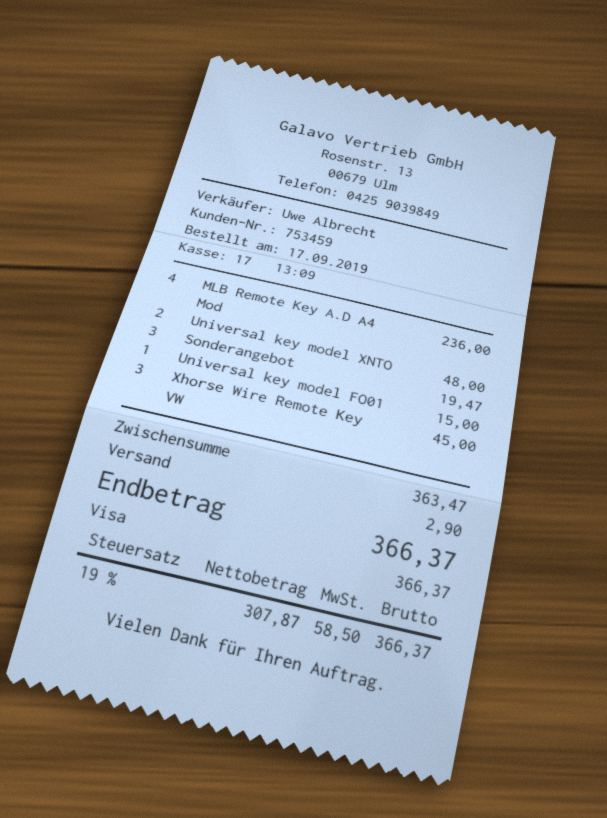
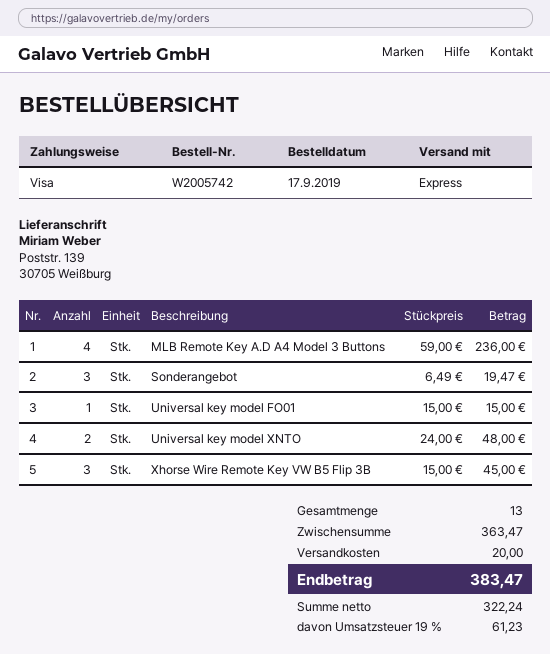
shipping: 2.90 -> 20.00
net: 307.87 -> 322.24
tax: 19% = 58.50 -> 19% = 61.23
total: 366.37 -> 383.47

